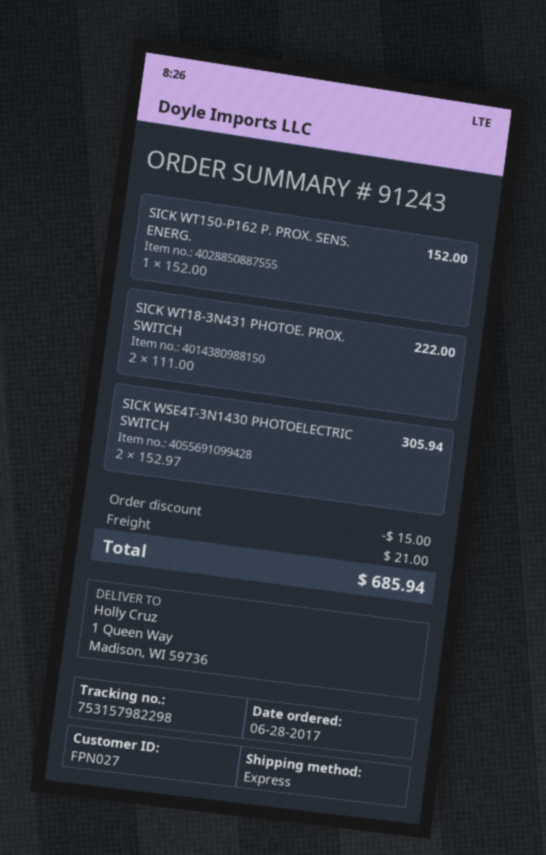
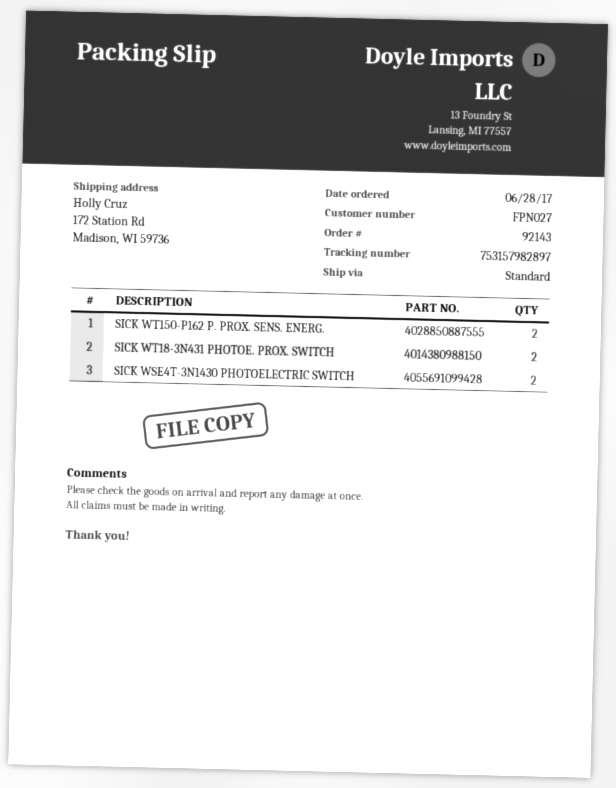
order number: 91243 -> 92143
shipping method: express -> standard
tracking number: 753157982298 -> 753157982897
ship to: 1 Queen Way, Madison, WI 59736 -> 172 Station Rd, Madison, WI 59736
SICK WT150-P162 P. PROX. SENS. ENERG.: 1 -> 2

